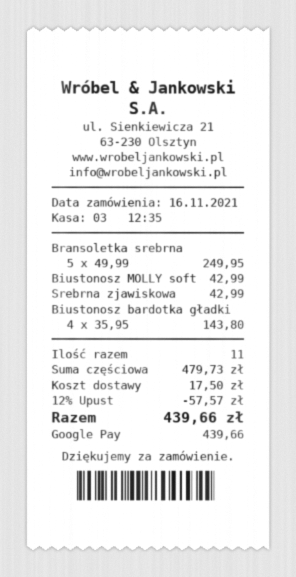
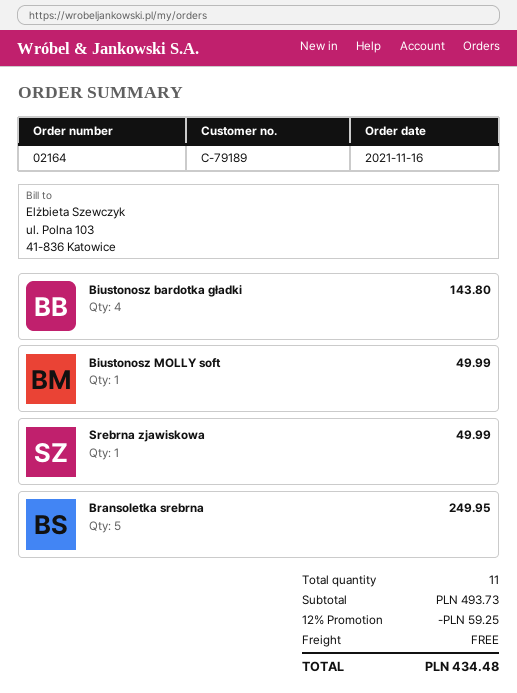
Biustonosz MOLLY soft: 1 for 42.99 -> 1 for 49.99
Srebrna zjawiskowa: 1 for 42.99 -> 1 for 49.99
subtotal: 479.73 -> 493.73
discount: 12% = 57.57 -> 12% = 59.25
shipping: 17.50 -> 0.00
total: 439.66 -> 434.48

